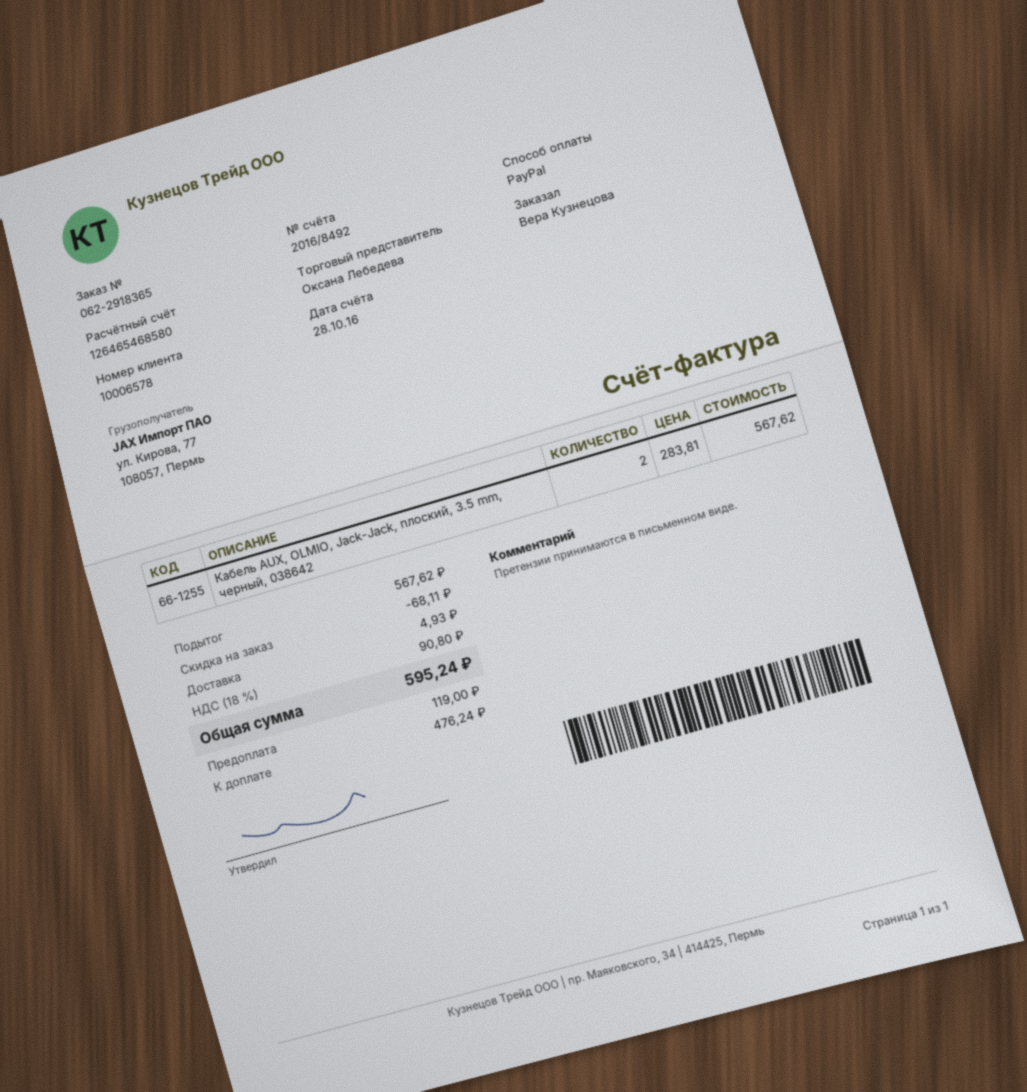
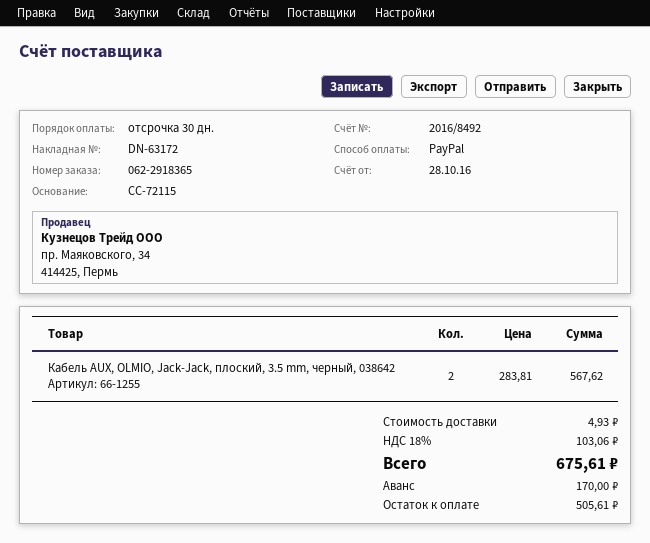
discount: 68.11 -> none
tax: 18% = 90.80 -> 18% = 103.06
total: 595.24 -> 675.61
deposit: 119.00 -> 170.00
balance: 476.24 -> 505.61

